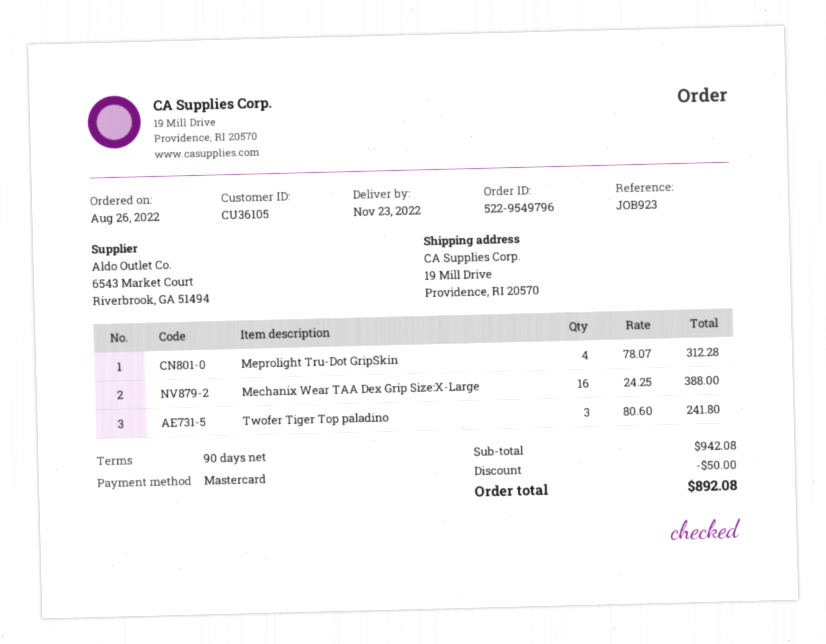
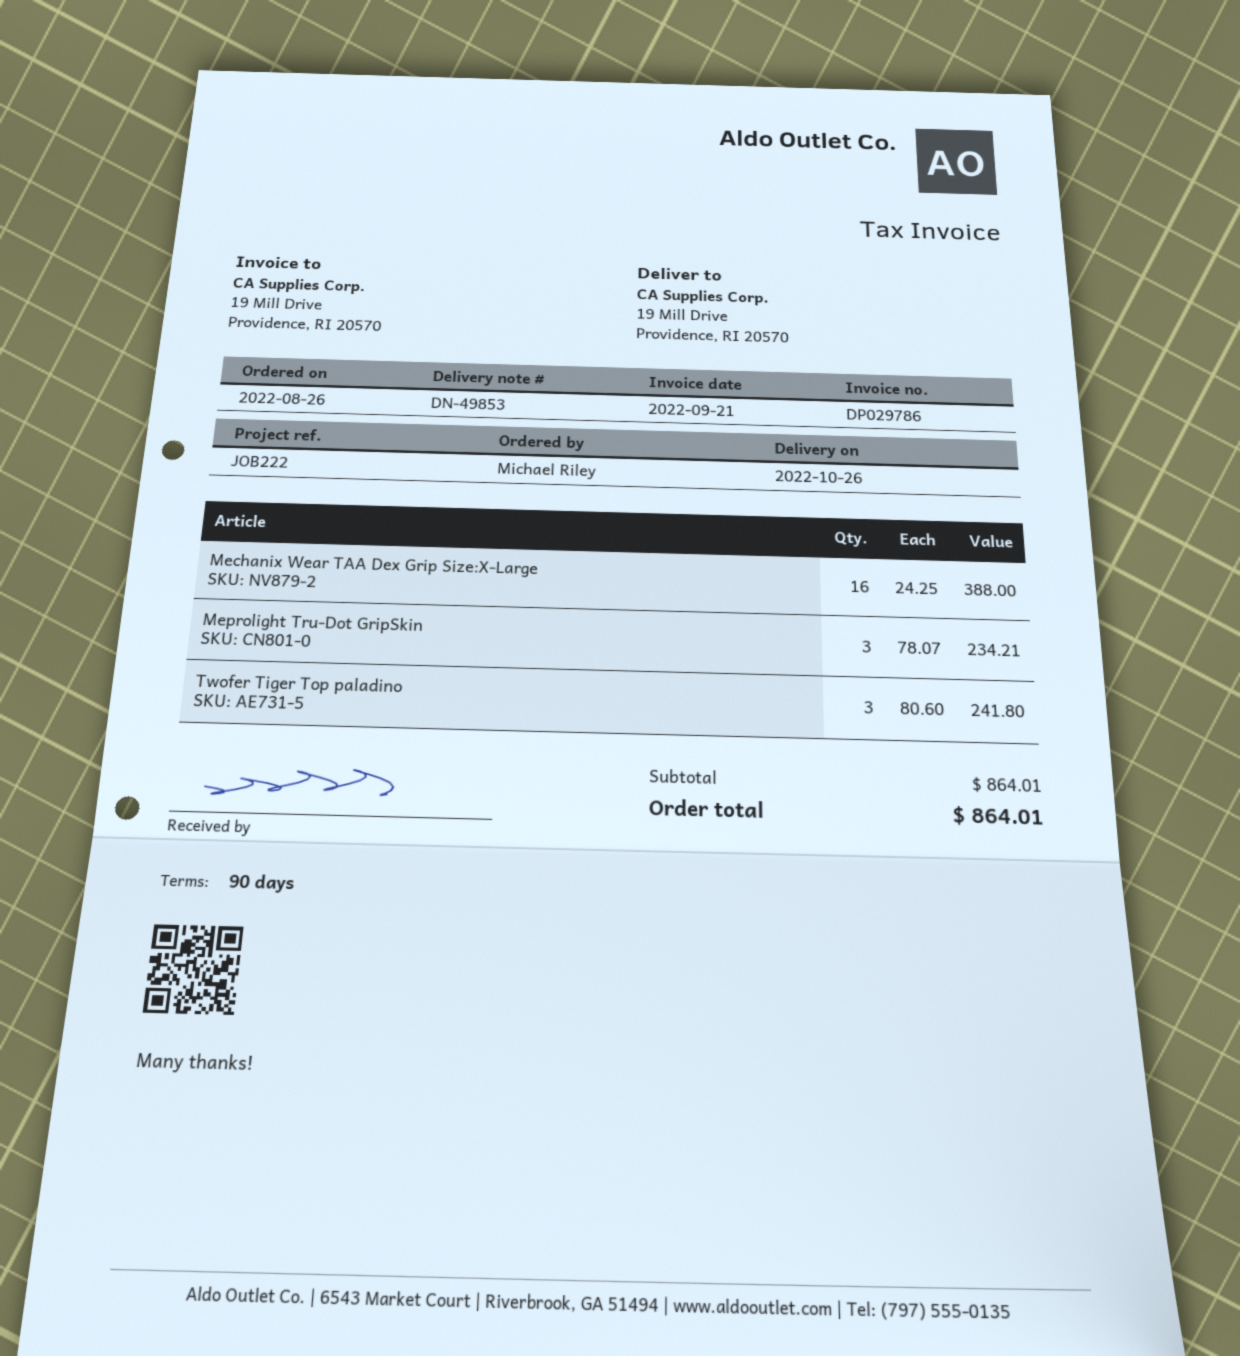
delivery date: 2022-11-23 -> 2022-10-26
reference: JOB923 -> JOB222
Meprolight Tru-Dot GripSkin: 4 x 78.07 = 312.28 -> 3 x 78.07 = 234.21
subtotal: 942.08 -> 864.01
discount: 50.00 -> none
total: 892.08 -> 864.01

